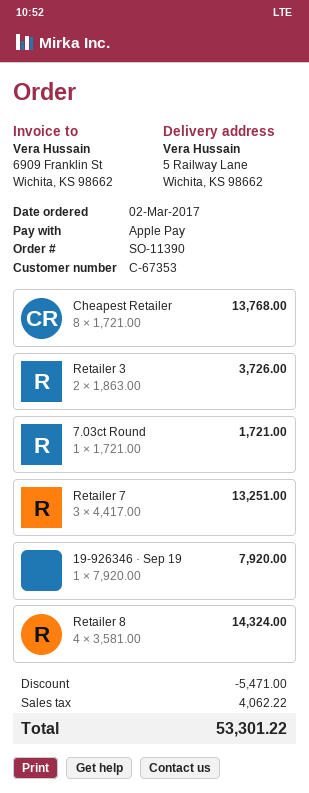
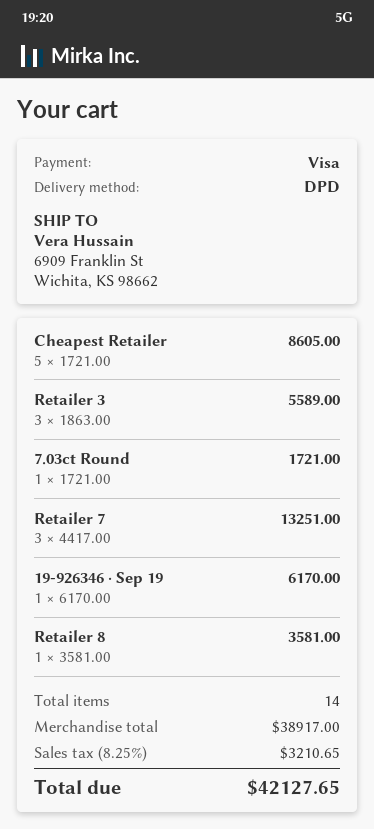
payment method: Apple Pay -> Visa
ship to: 5 Railway Lane, Wichita, KS 98662 -> 6909 Franklin St, Wichita, KS 98662
Cheapest Retailer: 8 x 1721.00 = 13768.00 -> 5 x 1721.00 = 8605.00
Retailer 3: 2 x 1863.00 = 3726.00 -> 3 x 1863.00 = 5589.00
19-926346 · Sep 19: 1 x 7920.00 = 7920.00 -> 1 x 6170.00 = 6170.00
Retailer 8: 4 x 3581.00 = 14324.00 -> 1 x 3581.00 = 3581.00
discount: 5471.00 -> none
tax: 4062.22 -> 3210.65
total: 53301.22 -> 42127.65

